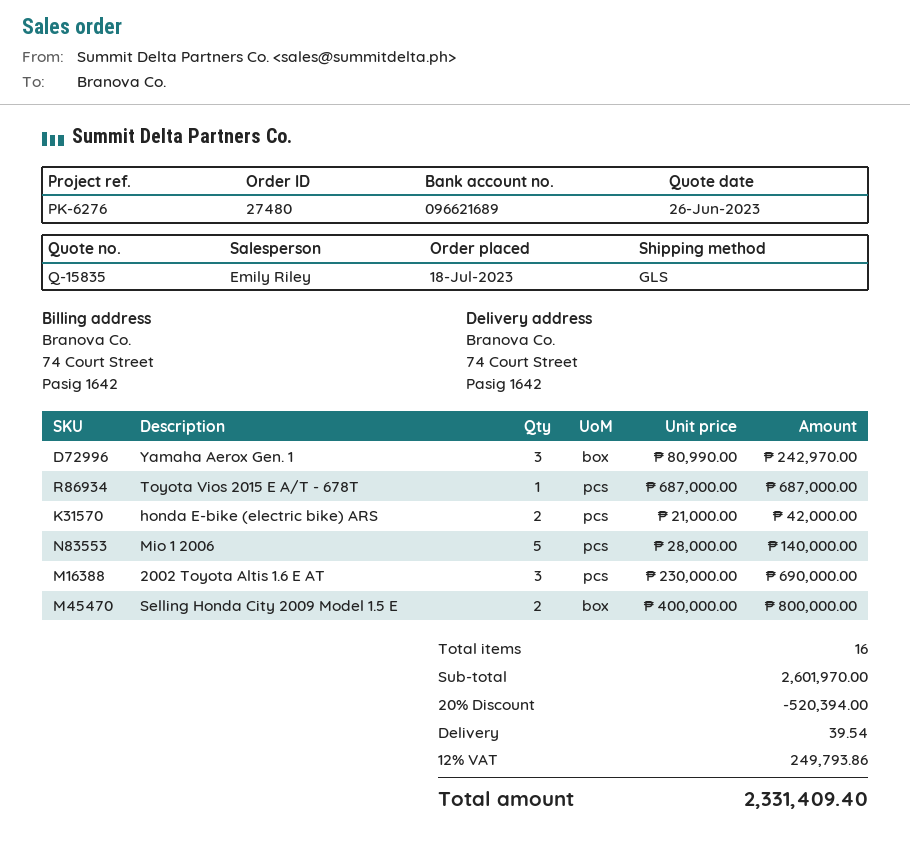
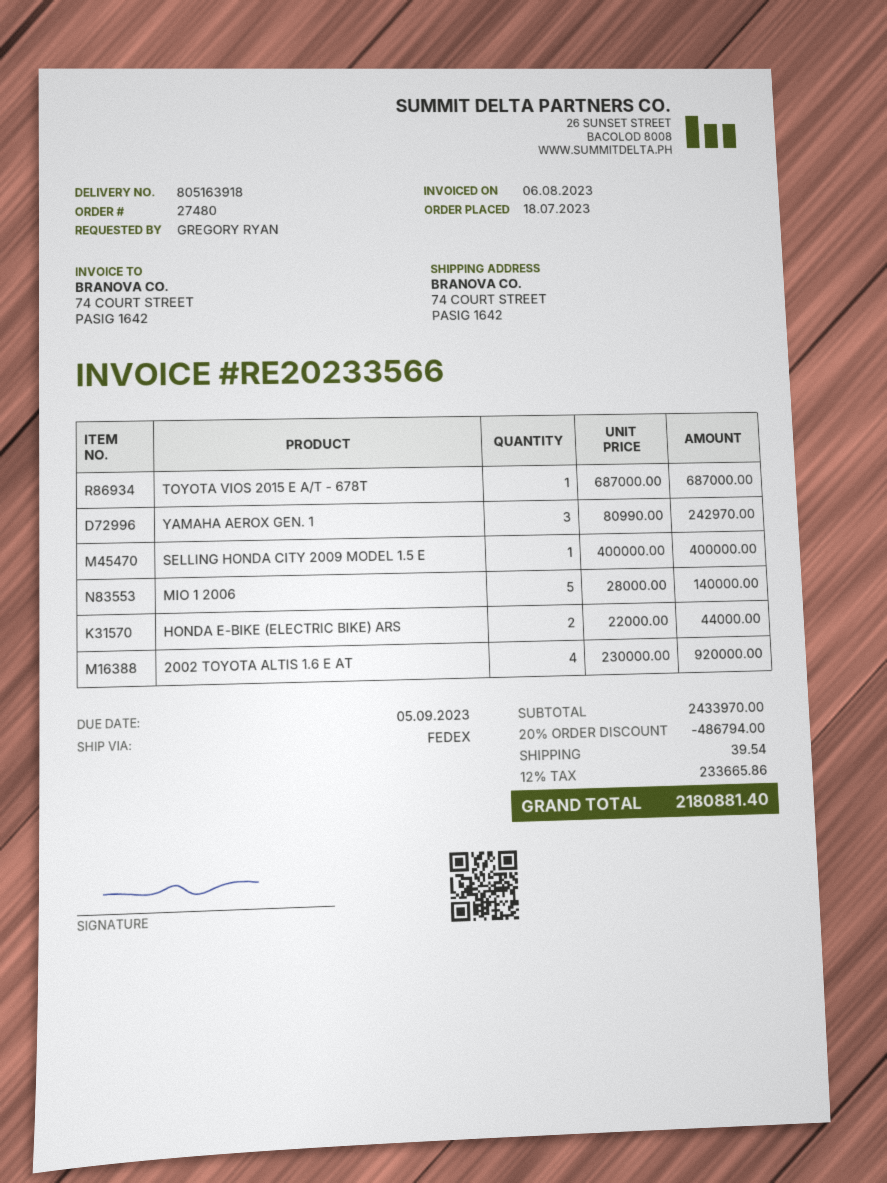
shipping method: GLS -> FedEx
honda E-bike (electric bike) ARS: 2 x 21000.00 = 42000.00 -> 2 x 22000.00 = 44000.00
2002 Toyota Altis 1.6 E AT: 3 x 230000.00 = 690000.00 -> 4 x 230000.00 = 920000.00
Selling Honda City 2009 Model 1.5 E: 2 x 400000.00 = 800000.00 -> 1 x 400000.00 = 400000.00
subtotal: 2601970.00 -> 2433970.00
discount: 20% = 520394.00 -> 20% = 486794.00
tax: 12% = 249793.86 -> 12% = 233665.86
total: 2331409.40 -> 2180881.40

